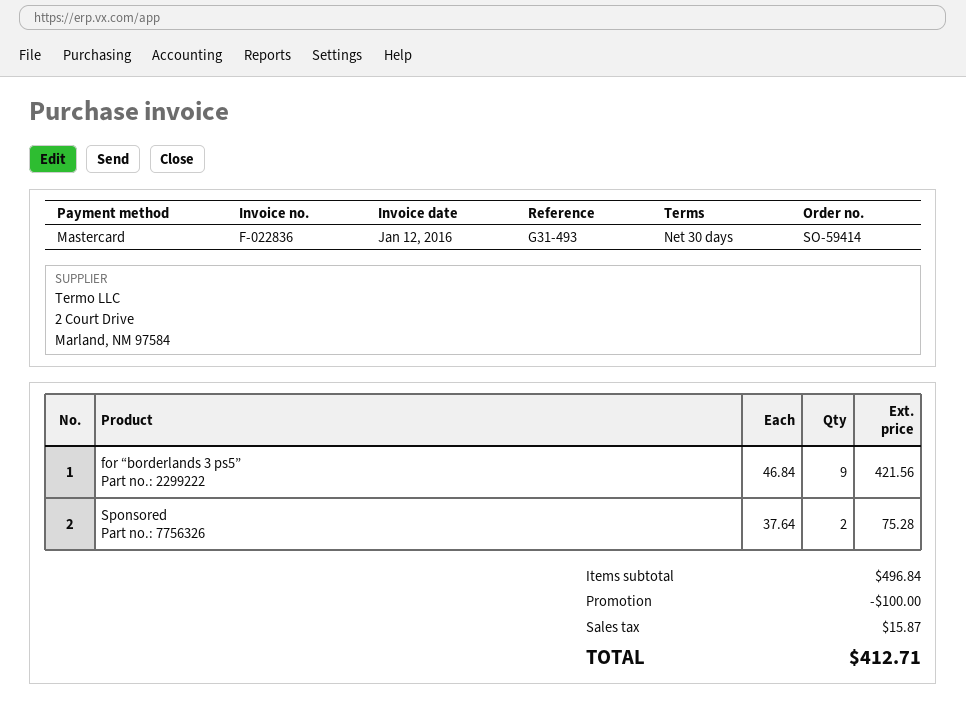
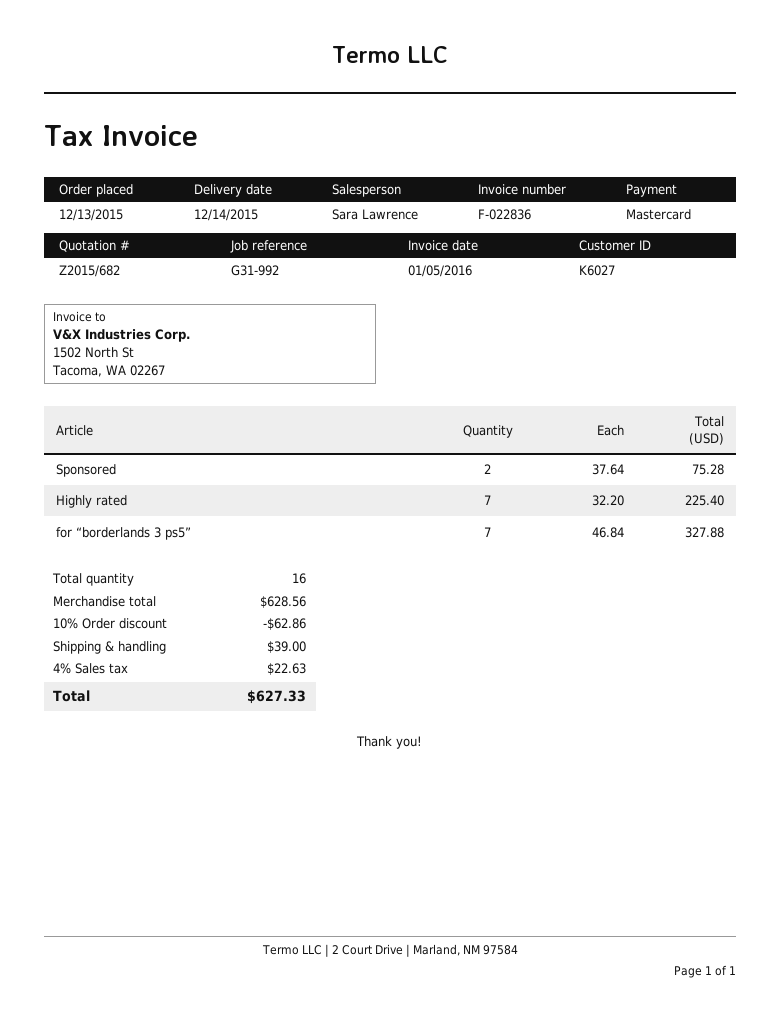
invoice date: 2016-01-12 -> 2016-01-05
reference: G31-493 -> G31-992
for “borderlands 3 ps5”: 9 x 46.84 = 421.56 -> 7 x 46.84 = 327.88
Highly rated: none -> 7 x 32.20 = 225.40
subtotal: 496.84 -> 628.56
discount: 100.00 -> 62.86
shipping: none -> 39.00
tax: 15.87 -> 22.63
total: 412.71 -> 627.33

